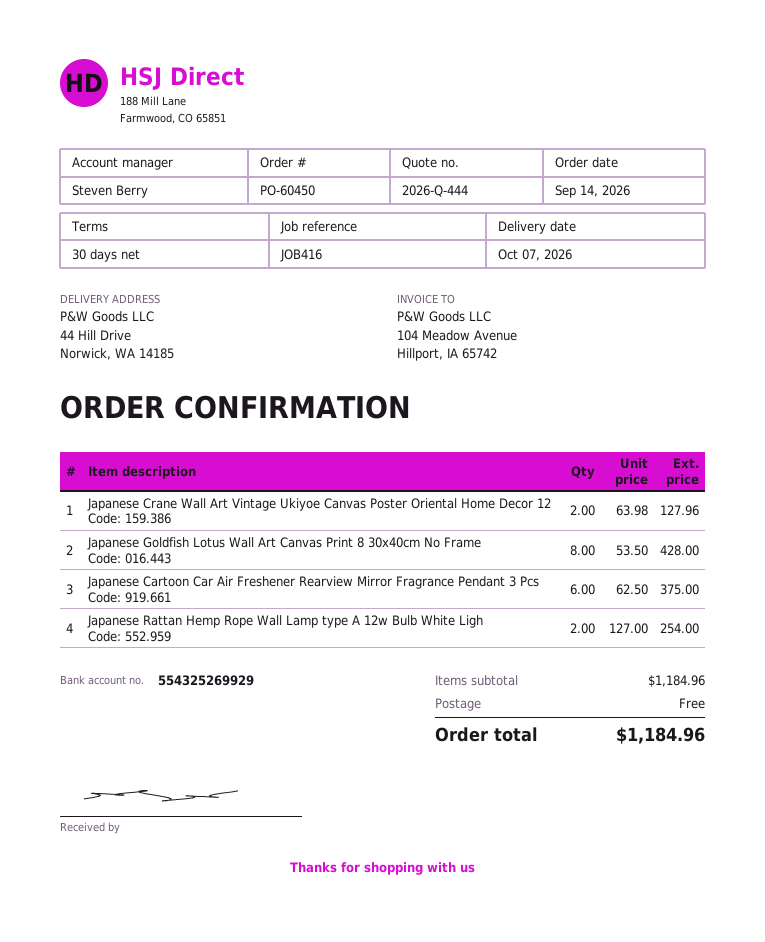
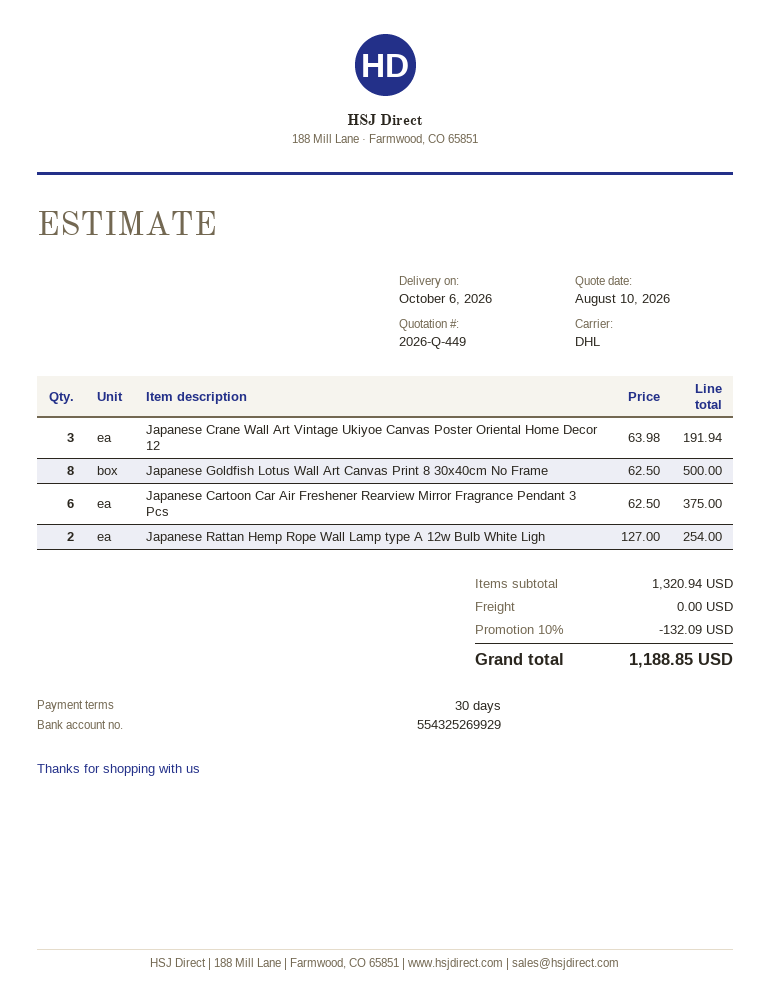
quote number: 2026-Q-444 -> 2026-Q-449
delivery date: 2026-10-07 -> 2026-10-06
Japanese Crane Wall Art Vintage Ukiyoe Canvas Poster Oriental Home Decor 12: 2 x 63.98 = 127.96 -> 3 x 63.98 = 191.94
Japanese Goldfish Lotus Wall Art Canvas Print 8 30x40cm No Frame: 8 x 53.50 = 428.00 -> 8 x 62.50 = 500.00
subtotal: 1184.96 -> 1320.94
discount: none -> 10% = 132.09
total: 1184.96 -> 1188.85

